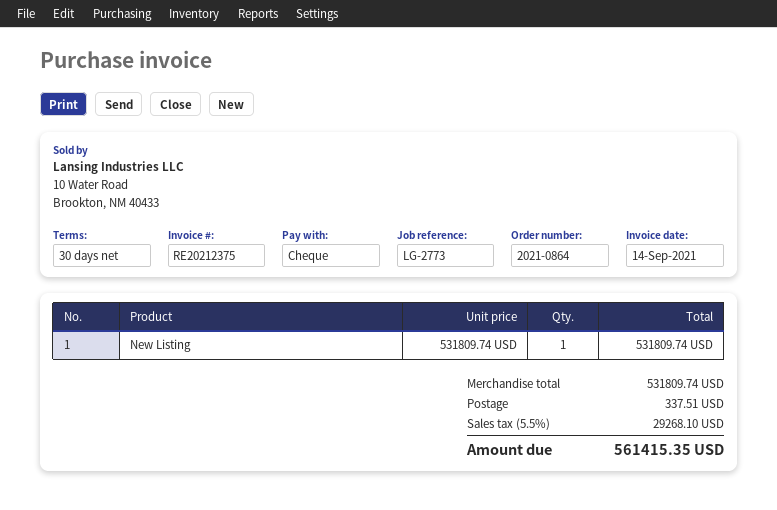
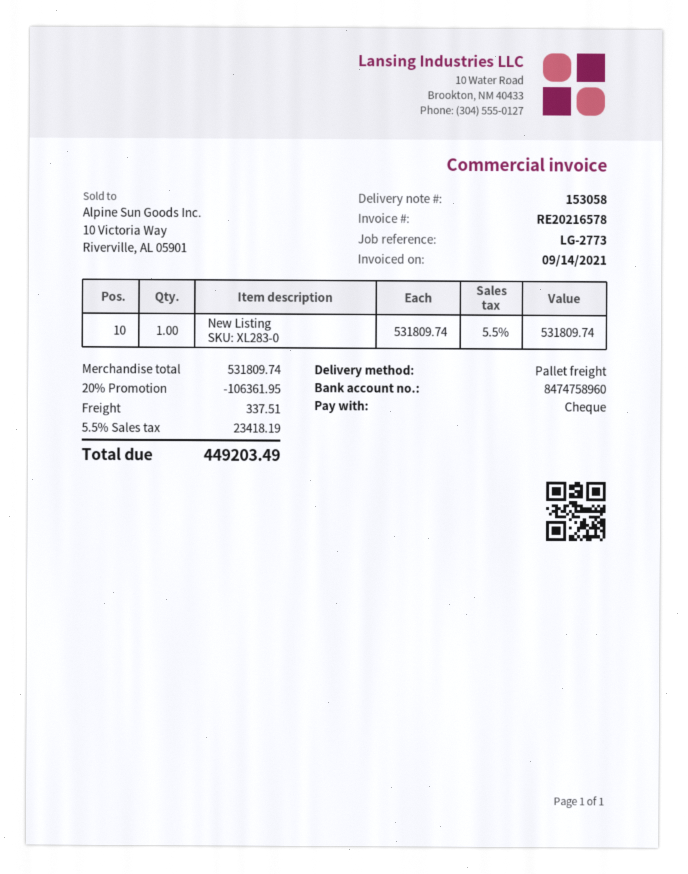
invoice number: RE20212375 -> RE20216578
discount: none -> 20% = 106361.95
tax: 5.5% = 29268.10 -> 5.5% = 23418.19
total: 561415.35 -> 449203.49

